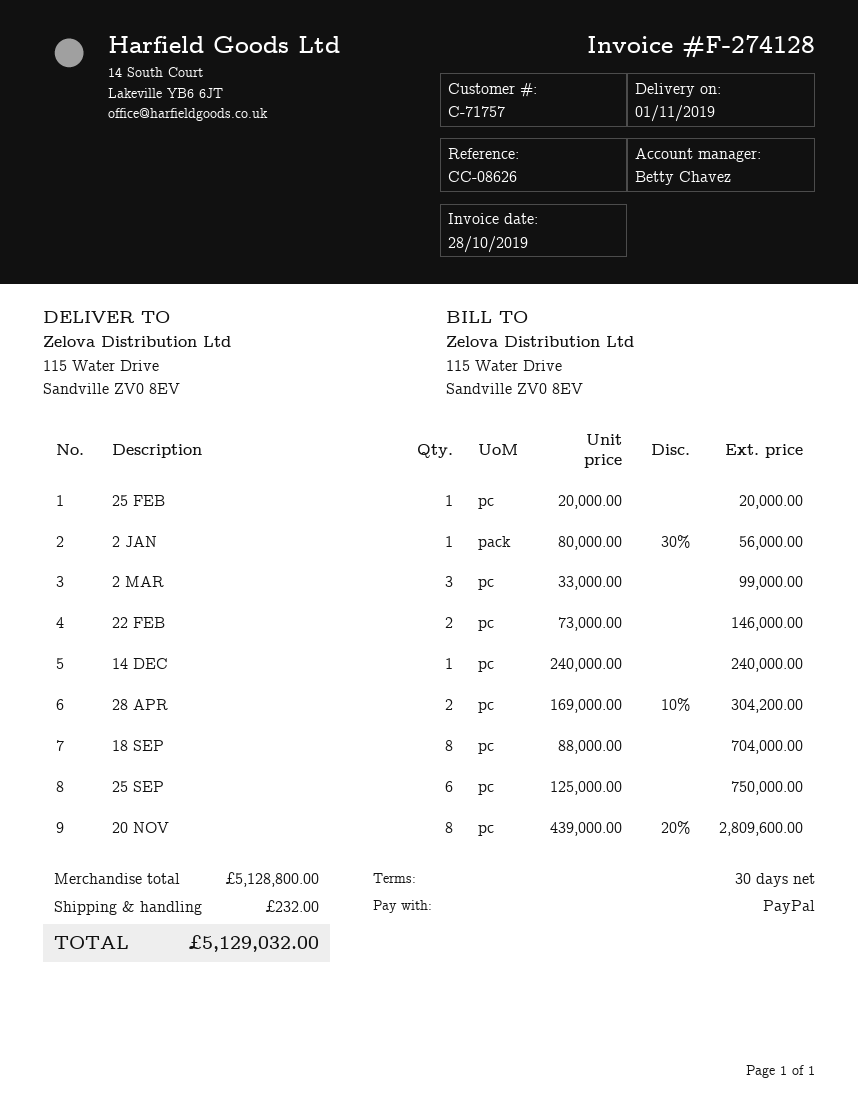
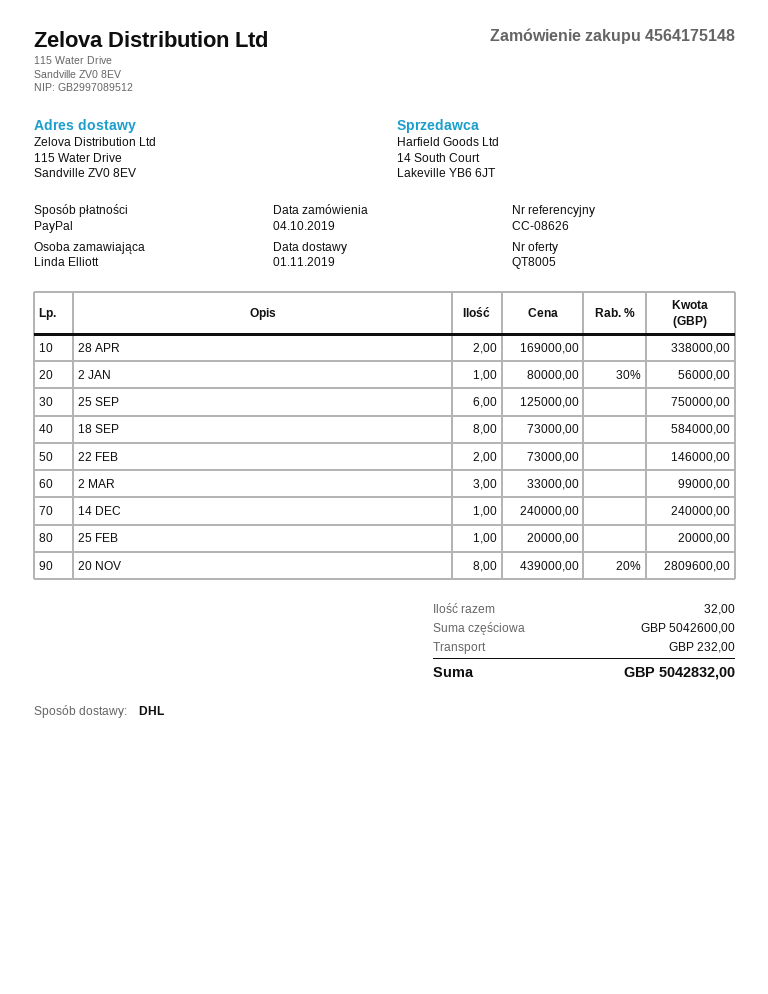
28 APR: 2 x 169000.00 - 10% = 304200.00 -> 2 x 169000.00 = 338000.00
18 SEP: 8 x 88000.00 = 704000.00 -> 8 x 73000.00 = 584000.00
subtotal: 5128800.00 -> 5042600.00
total: 5129032.00 -> 5042832.00

